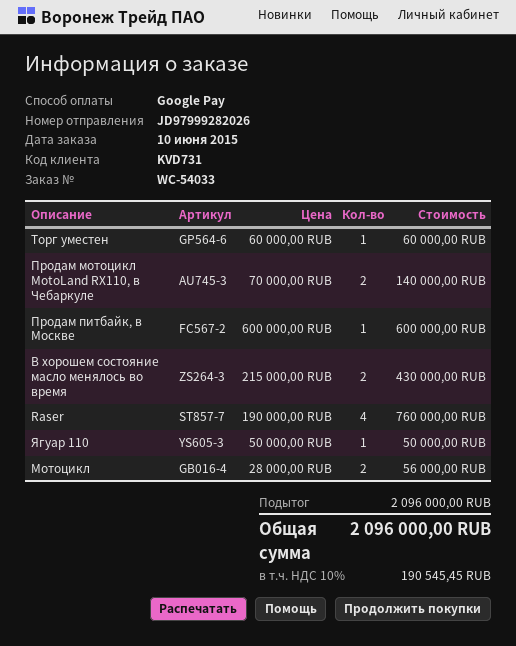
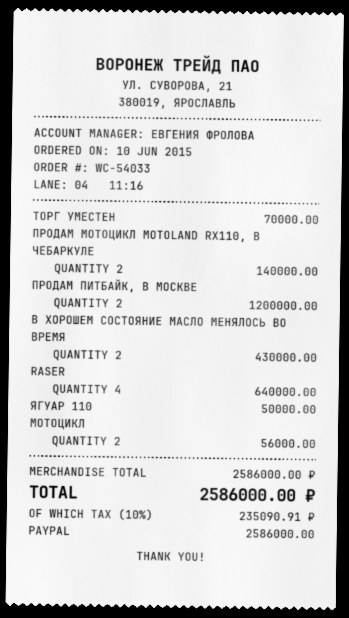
payment method: Google Pay -> PayPal
Торг уместен: 1 for 60000.00 -> 1 for 70000.00
Продам питбайк, в Москве: 1 for 600000.00 -> 2 for 1200000.00
Raser: 4 for 760000.00 -> 4 for 640000.00
subtotal: 2096000.00 -> 2586000.00
tax: 10% = 190545.45 -> 10% = 235090.91
total: 2096000.00 -> 2586000.00

